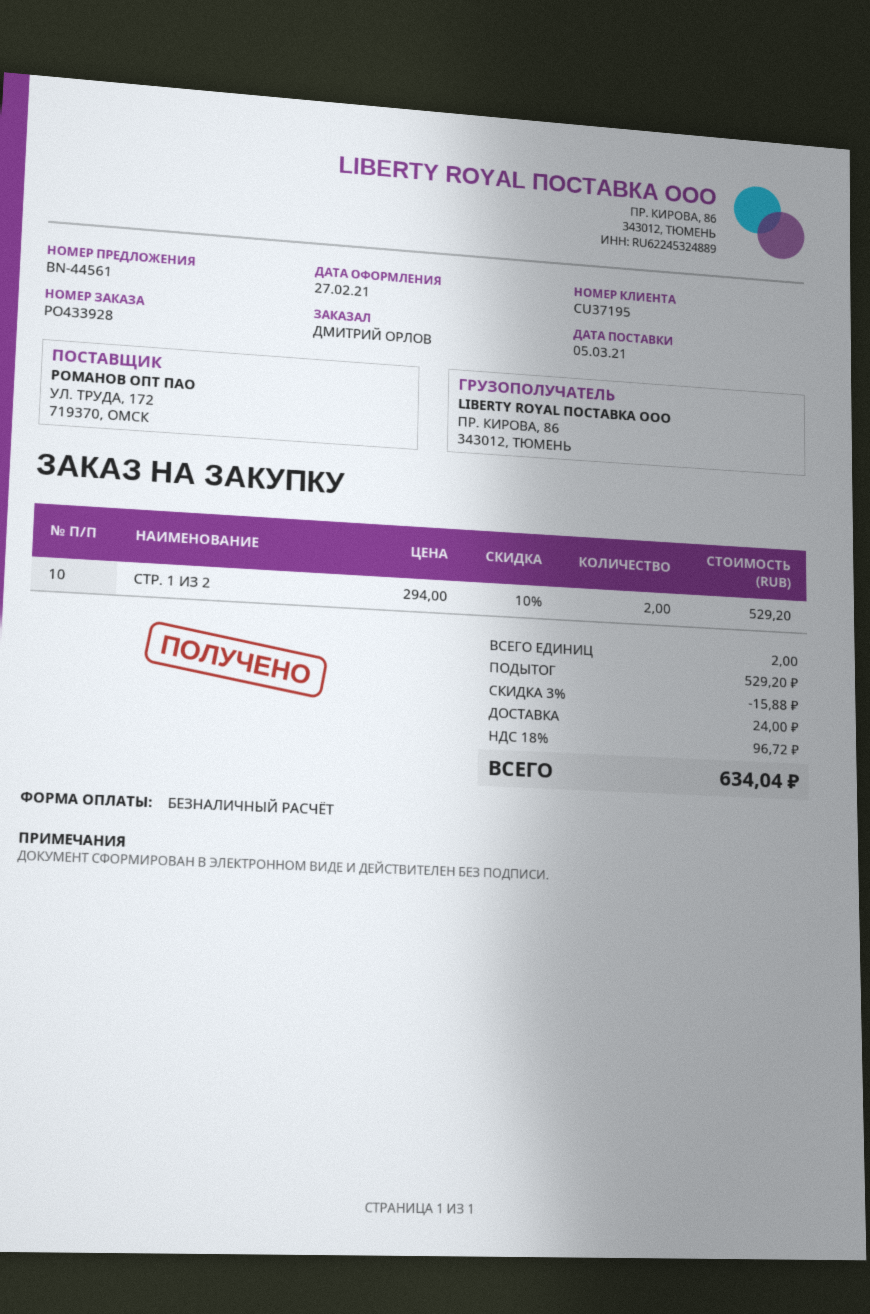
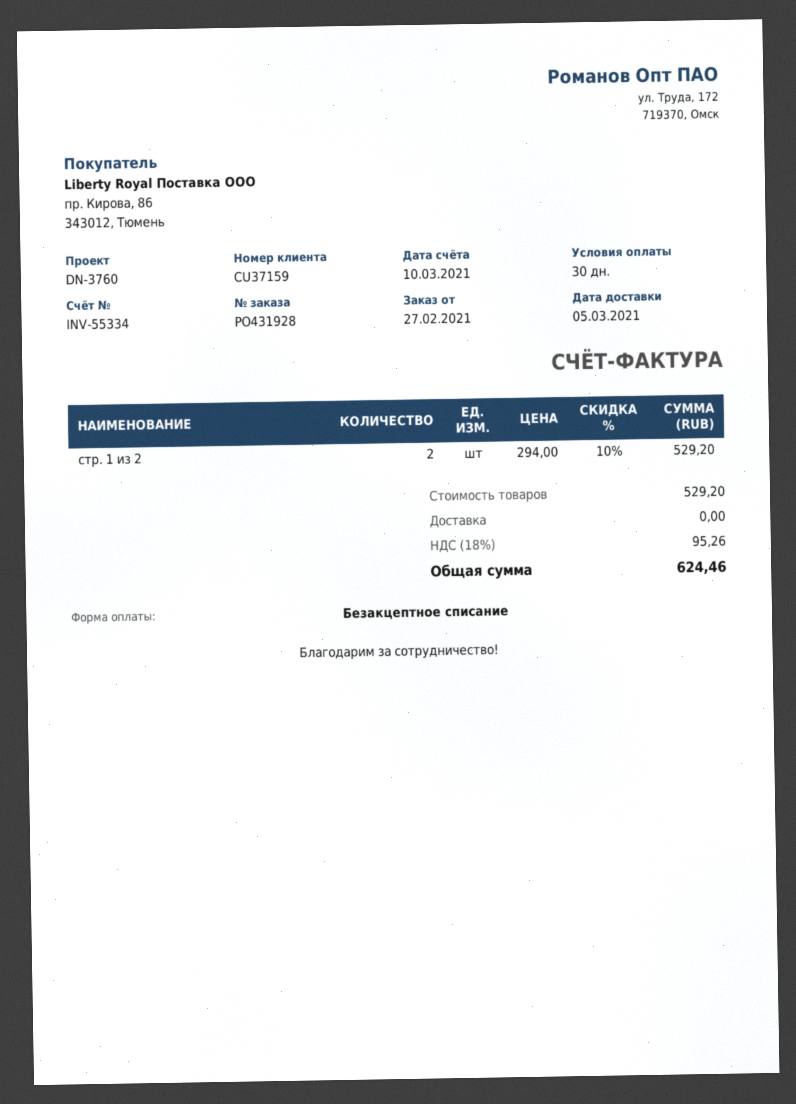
order number: PO433928 -> PO431928
customer number: CU37195 -> CU37159
payment method: bank transfer -> direct debit
discount: 3% = 15.88 -> none
shipping: 24.00 -> 0.00
tax: 18% = 96.72 -> 18% = 95.26
total: 634.04 -> 624.46

